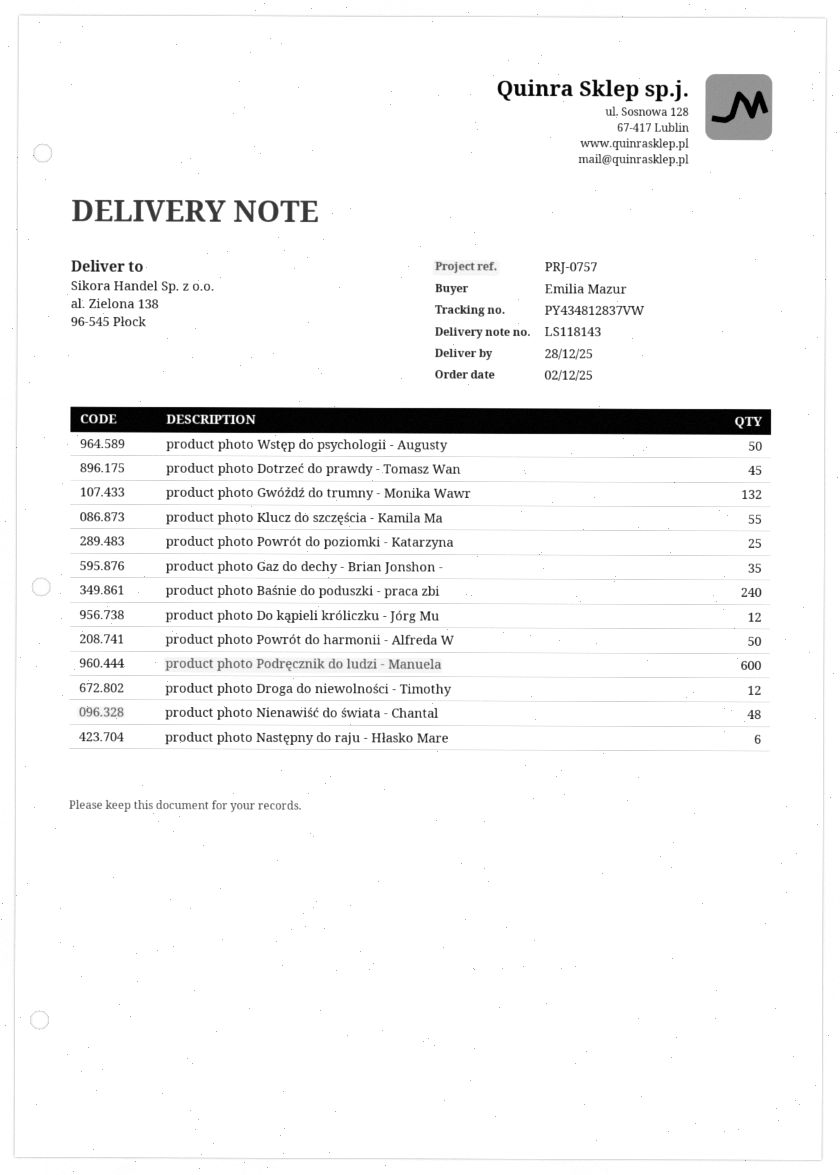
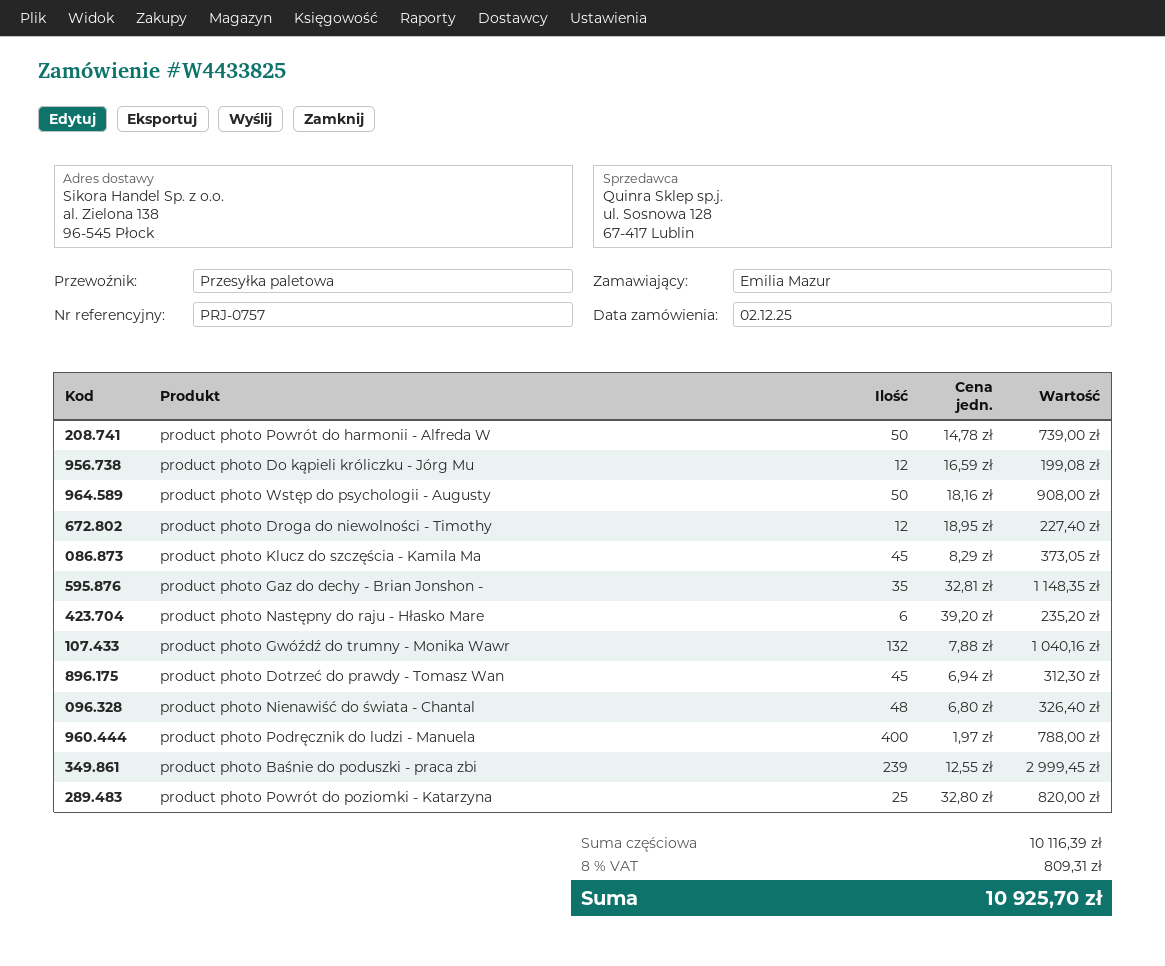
product photo Klucz do szczęścia - Kamila Ma: 55 -> 45
product photo Baśnie do poduszki - praca zbi: 240 -> 239
product photo Podręcznik do ludzi - Manuela: 600 -> 400

